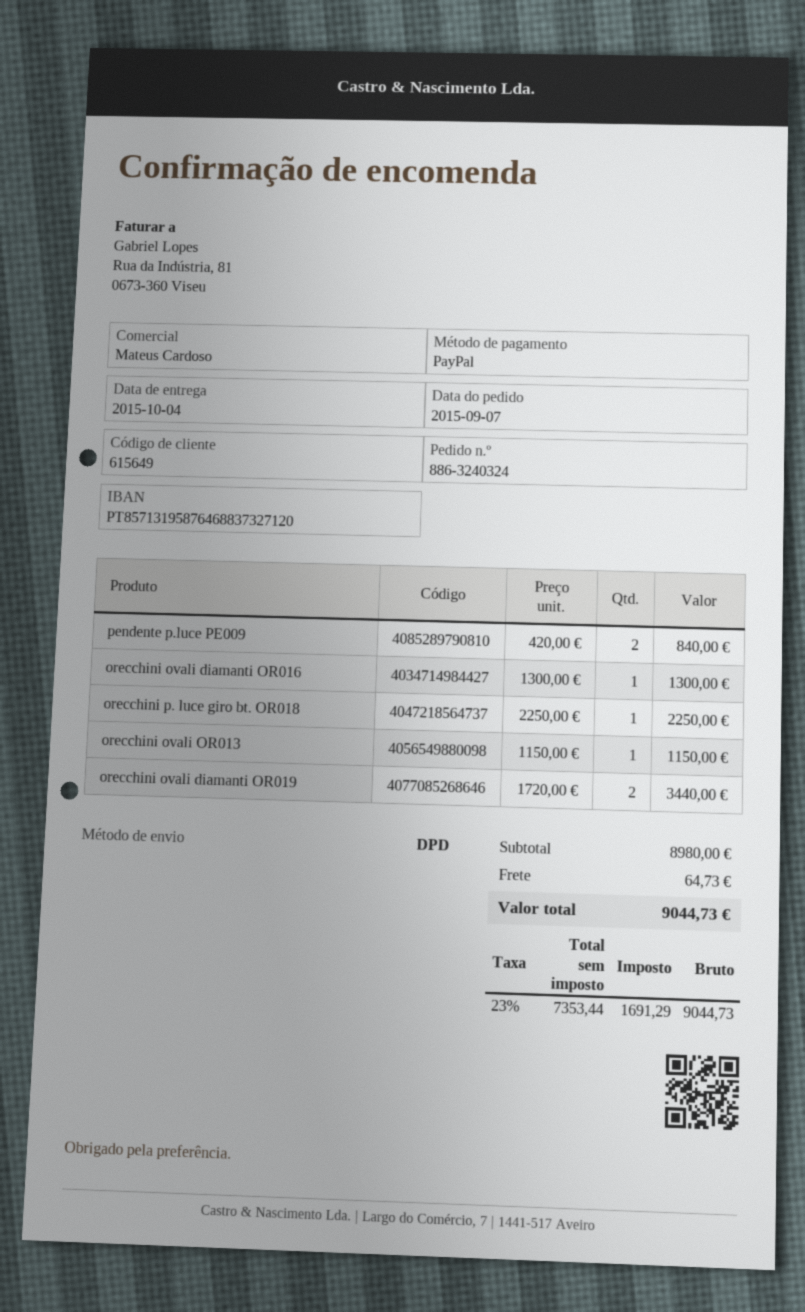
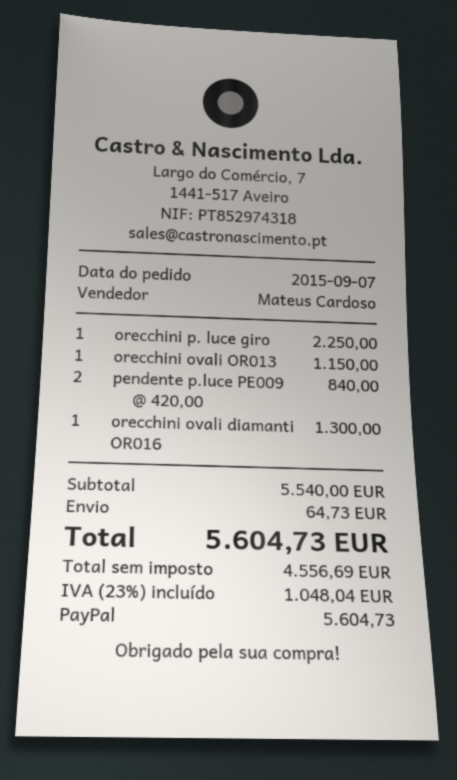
orecchini ovali diamanti OR019: 2 x 1720.00 = 3440.00 -> none
subtotal: 8980.00 -> 5540.00
net: 7353.44 -> 4556.69
tax: 23% = 1691.29 -> 23% = 1048.04
total: 9044.73 -> 5604.73

